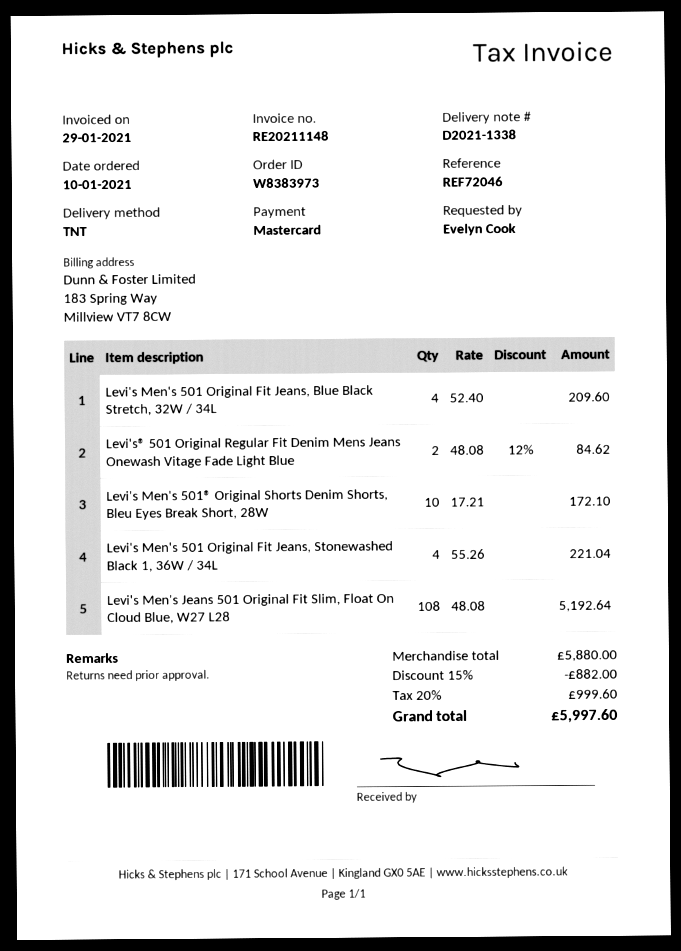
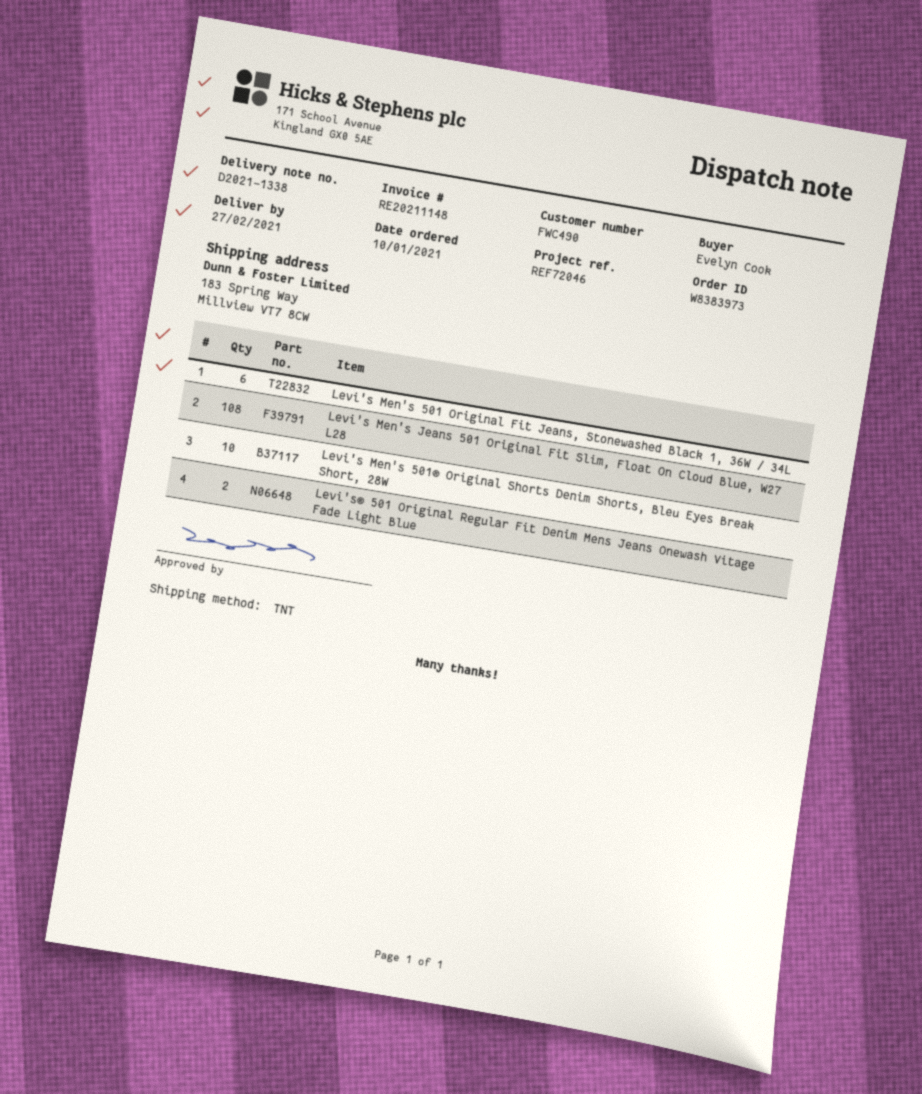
Levi's Men's 501 Original Fit Jeans, Blue Black Stretch, 32W / 34L: 4 -> none
Levi's Men's 501 Original Fit Jeans, Stonewashed Black 1, 36W / 34L: 4 -> 6

